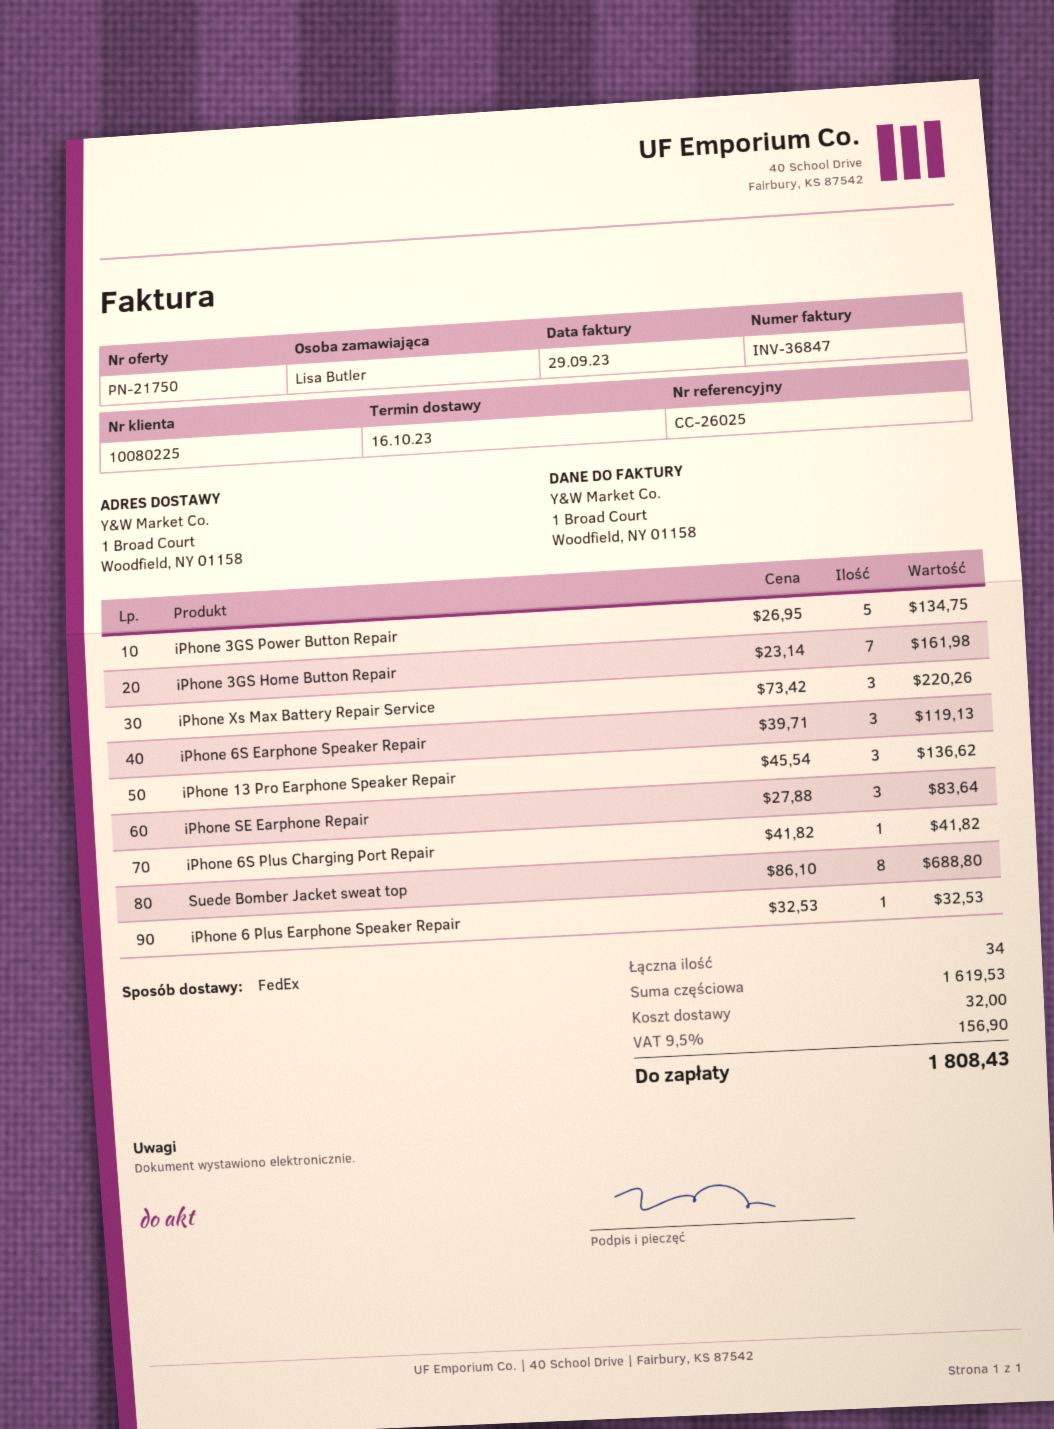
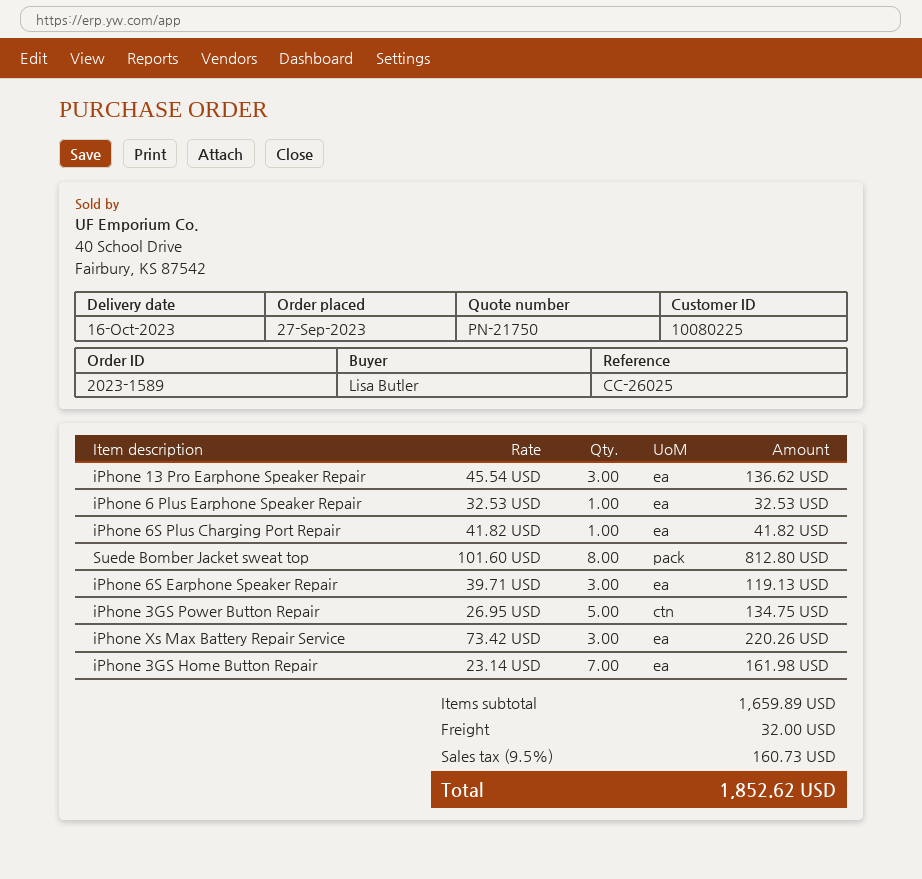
iPhone SE Earphone Repair: 3 x 27.88 = 83.64 -> none
Suede Bomber Jacket sweat top: 8 x 86.10 = 688.80 -> 8 x 101.60 = 812.80
subtotal: 1619.53 -> 1659.89
tax: 9.5% = 156.90 -> 9.5% = 160.73
total: 1808.43 -> 1852.62

